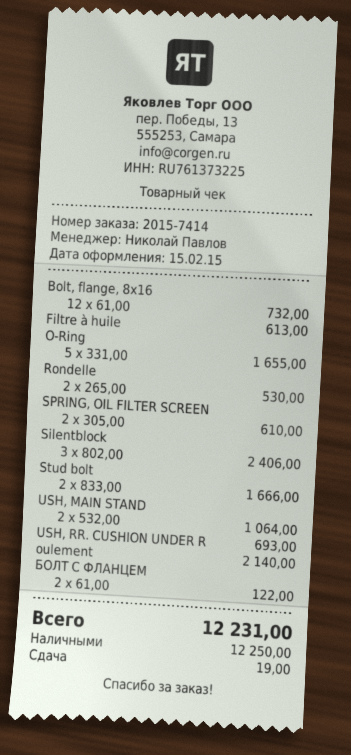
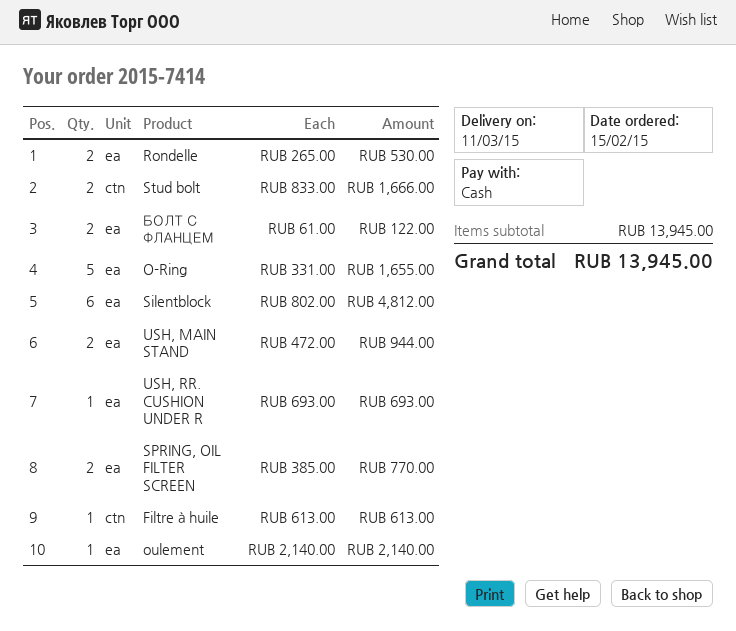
Bolt, flange, 8x16: 12 x 61.00 = 732.00 -> none
SPRING, OIL FILTER SCREEN: 2 x 305.00 = 610.00 -> 2 x 385.00 = 770.00
Silentblock: 3 x 802.00 = 2406.00 -> 6 x 802.00 = 4812.00
USH, MAIN STAND: 2 x 532.00 = 1064.00 -> 2 x 472.00 = 944.00
total: 12231.00 -> 13945.00

